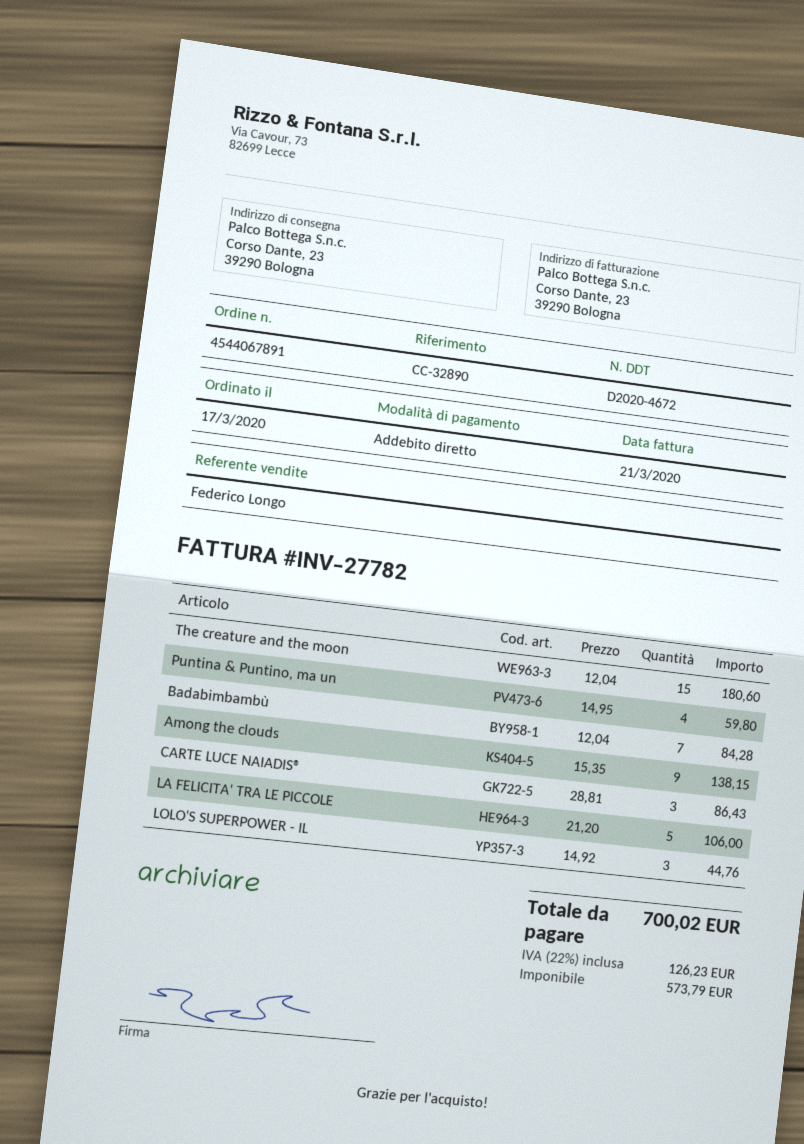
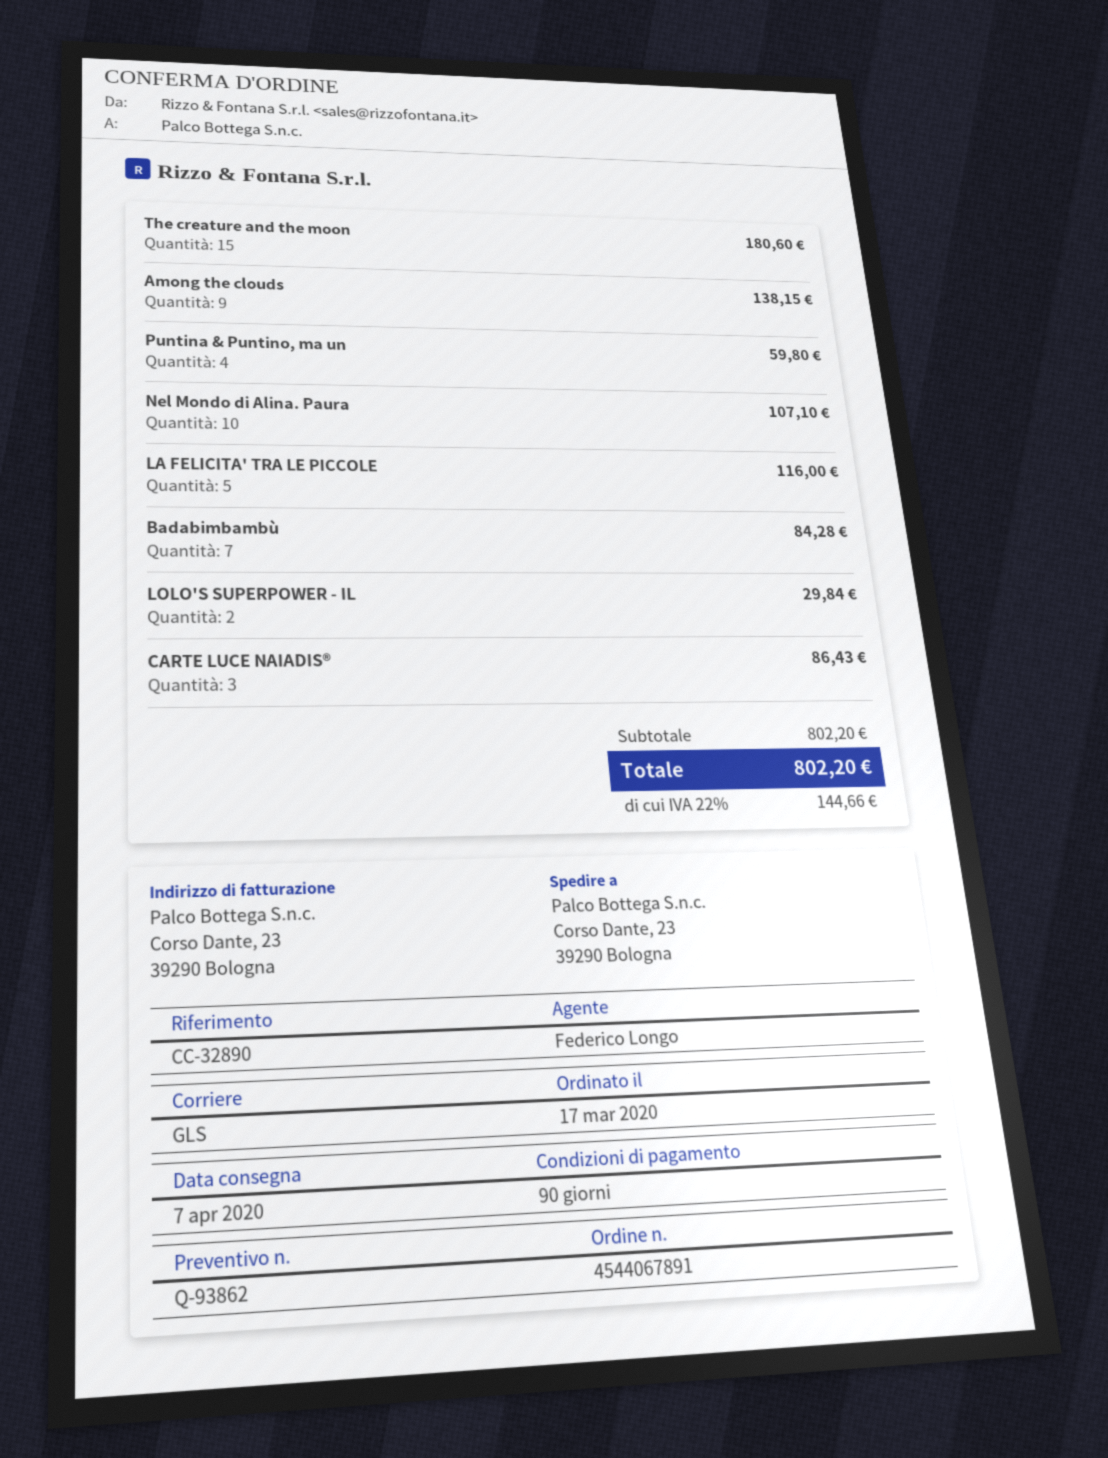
LA FELICITA' TRA LE PICCOLE: 5 for 106.00 -> 5 for 116.00
LOLO'S SUPERPOWER - IL: 3 for 44.76 -> 2 for 29.84
Nel Mondo di Alina. Paura: none -> 10 for 107.10
tax: 22% = 126.23 -> 22% = 144.66
total: 700.02 -> 802.20

